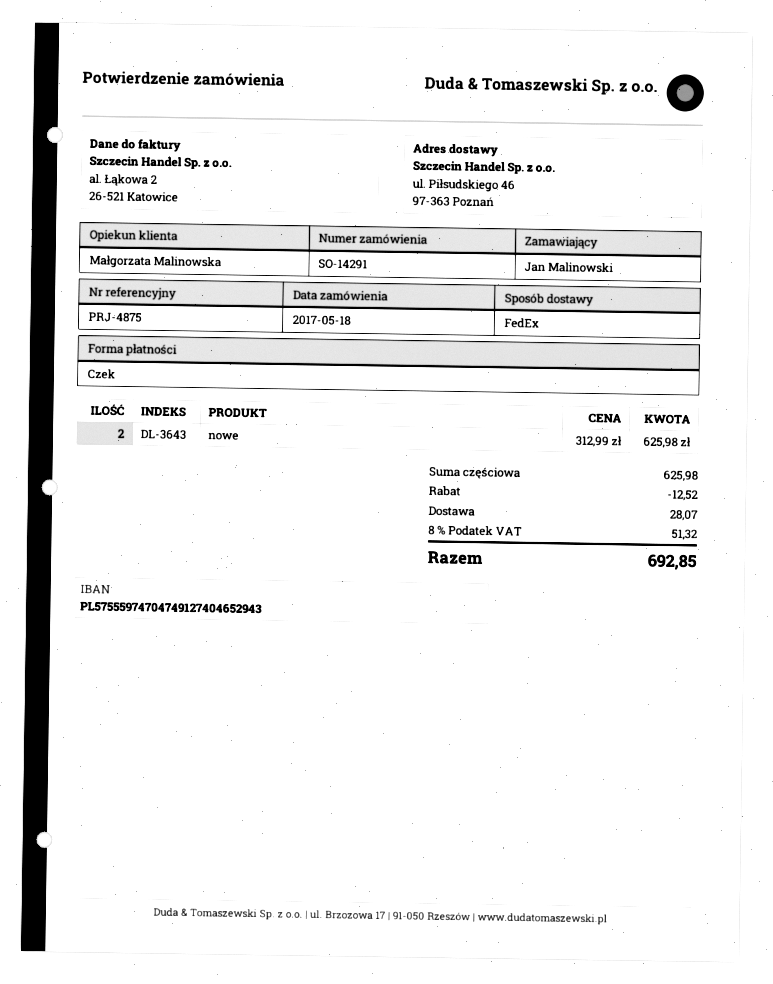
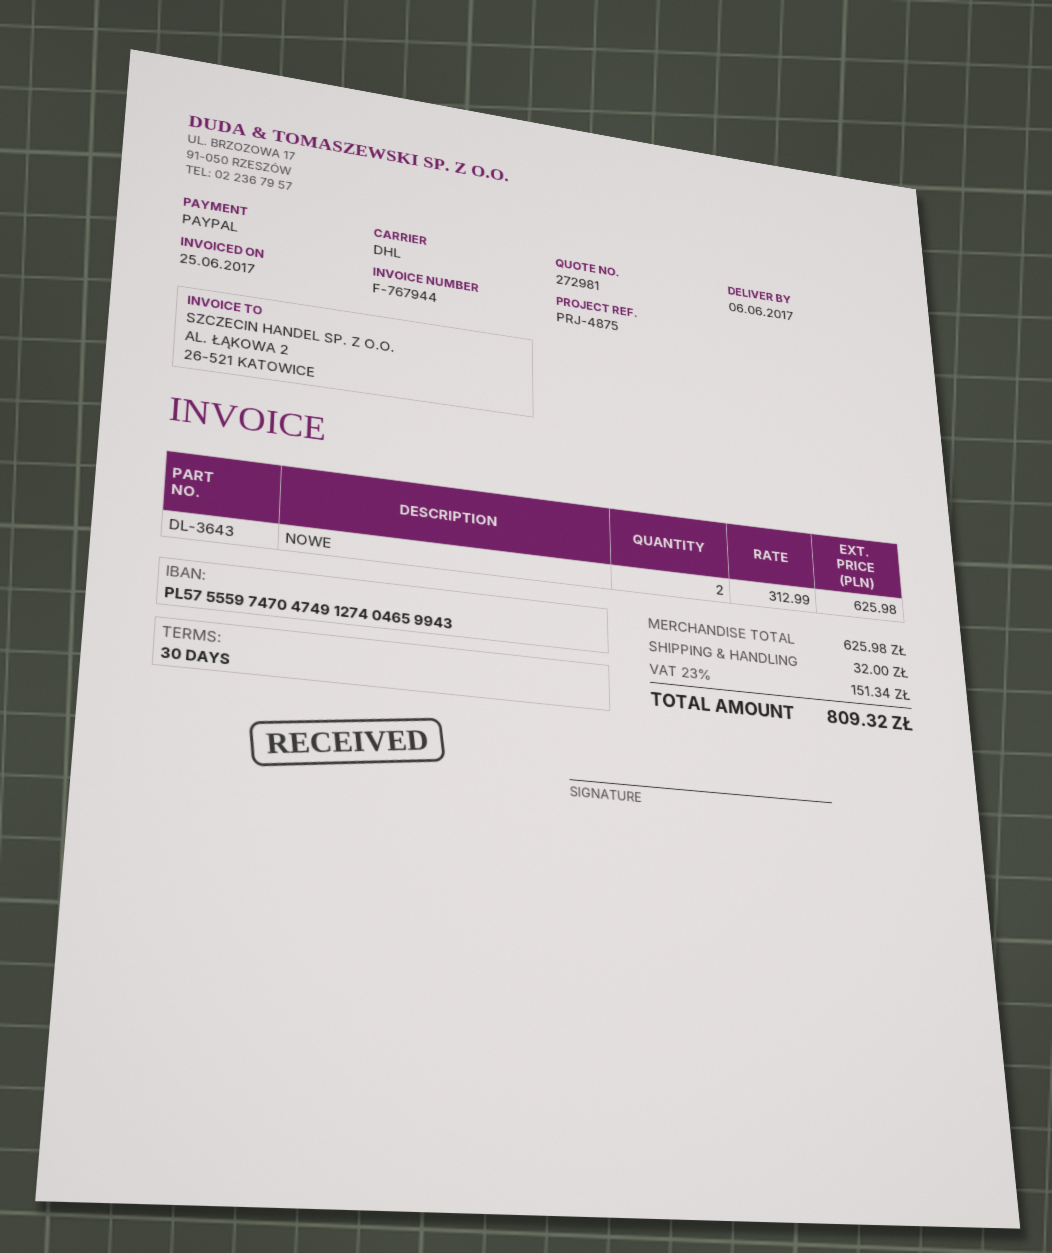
payment method: cheque -> PayPal
bank account: PL57555974704749127404652943 -> PL57555974704749127404659943
shipping method: FedEx -> DHL
discount: 12.52 -> none
shipping: 28.07 -> 32.00
tax: 8% = 51.32 -> 23% = 151.34
total: 692.85 -> 809.32

